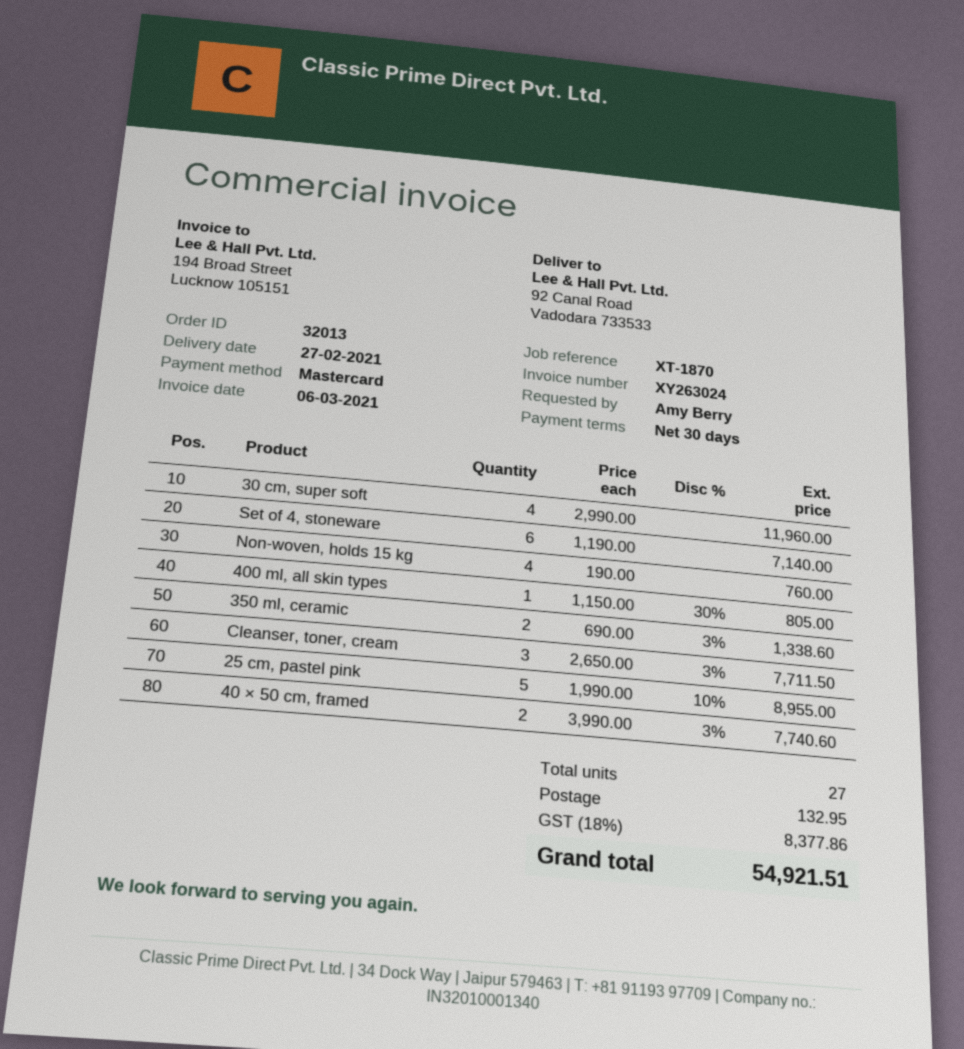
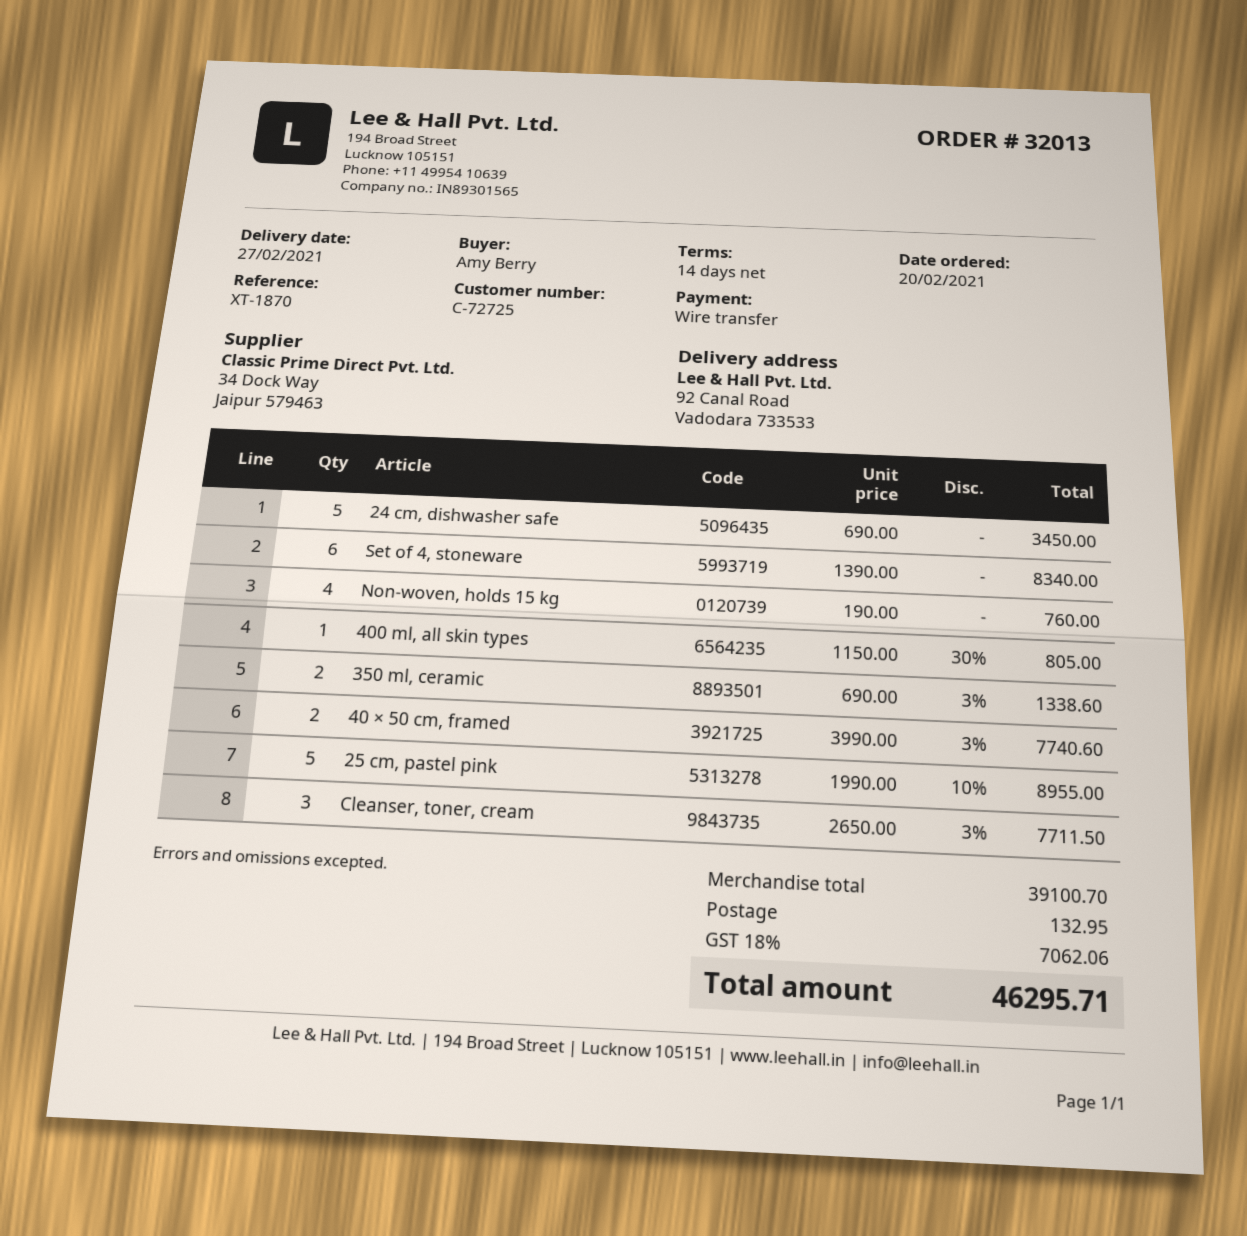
payment terms: 30 days -> 14 days
payment method: Mastercard -> bank transfer
30 cm, super soft: 4 x 2990.00 = 11960.00 -> none
Set of 4, stoneware: 6 x 1190.00 = 7140.00 -> 6 x 1390.00 = 8340.00
24 cm, dishwasher safe: none -> 5 x 690.00 = 3450.00
tax: 18% = 8377.86 -> 18% = 7062.06
total: 54921.51 -> 46295.71

